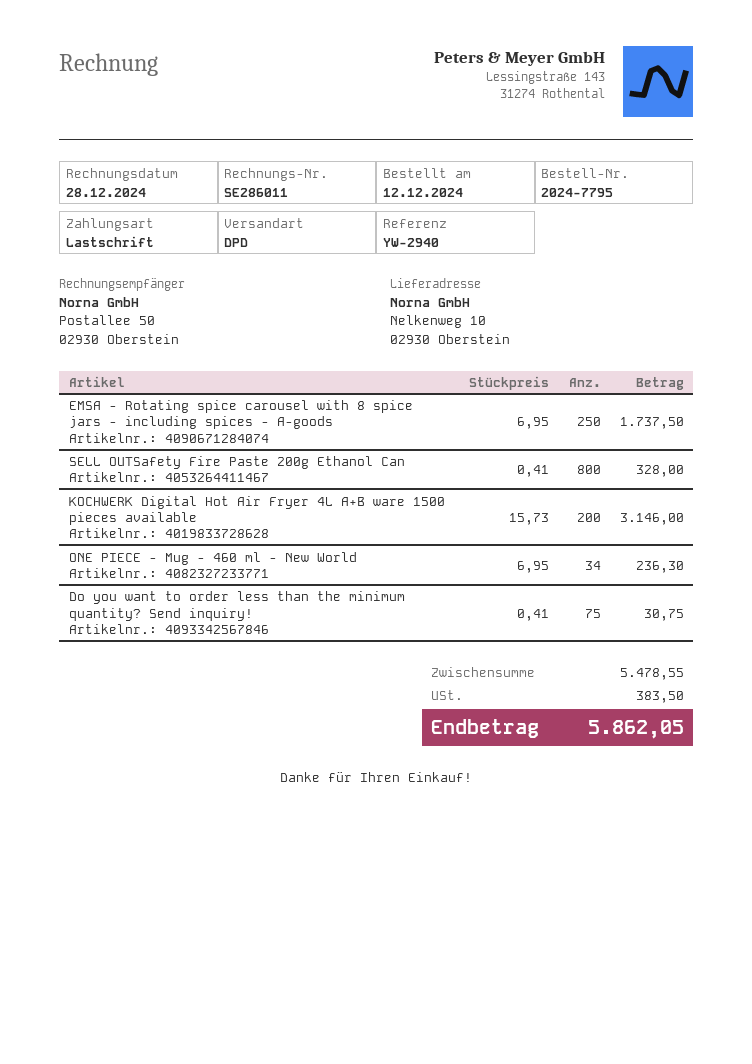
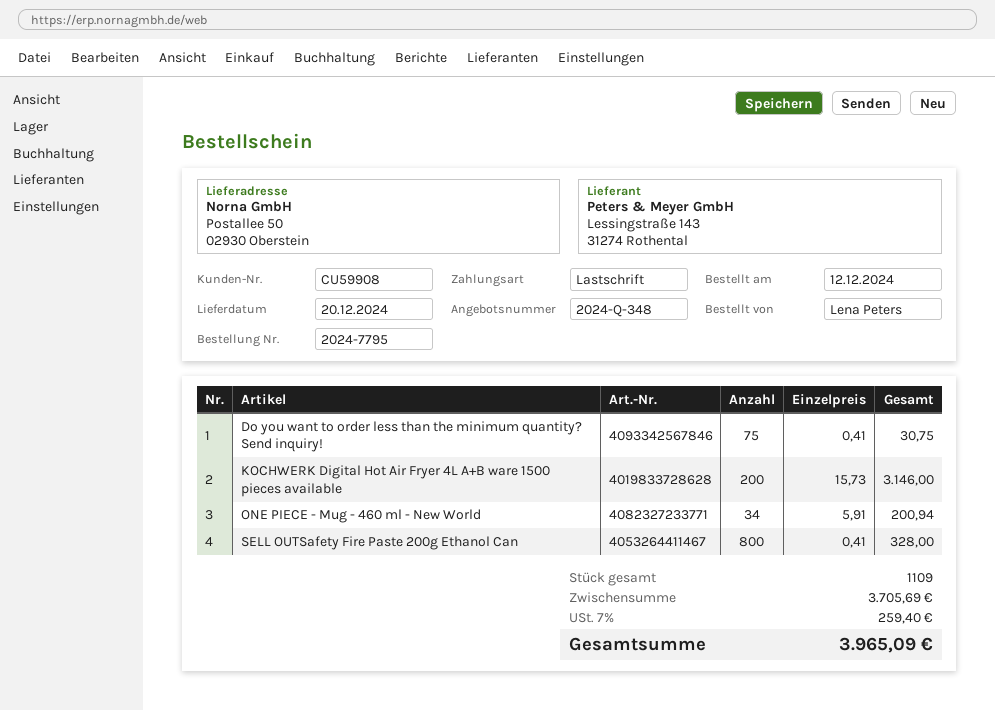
ship to: Nelkenweg 10, 02930 Oberstein -> Postallee 50, 02930 Oberstein
EMSA - Rotating spice carousel with 8 spice jars - including spices - A-goods: 250 x 6.95 = 1737.50 -> none
ONE PIECE - Mug - 460 ml - New World: 34 x 6.95 = 236.30 -> 34 x 5.91 = 200.94
subtotal: 5478.55 -> 3705.69
tax: 383.50 -> 259.40
total: 5862.05 -> 3965.09

